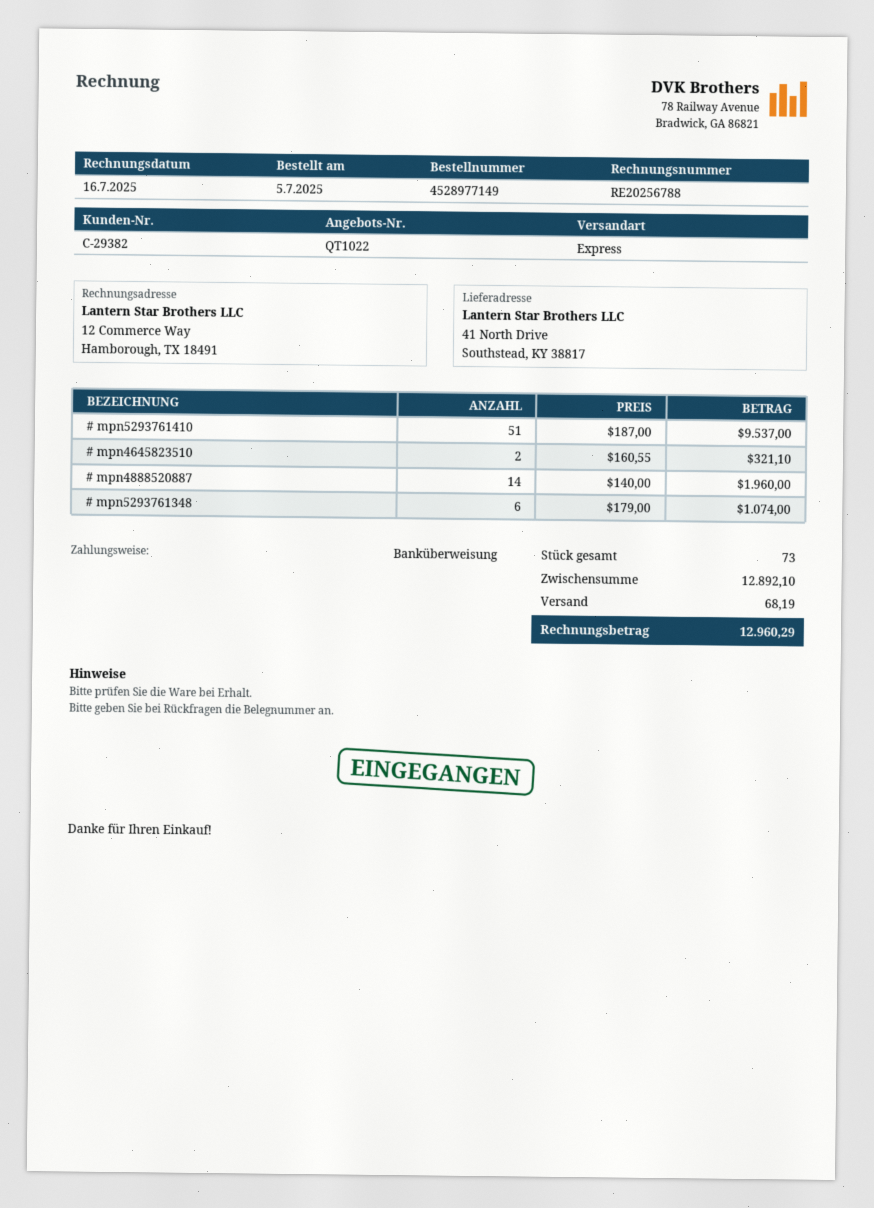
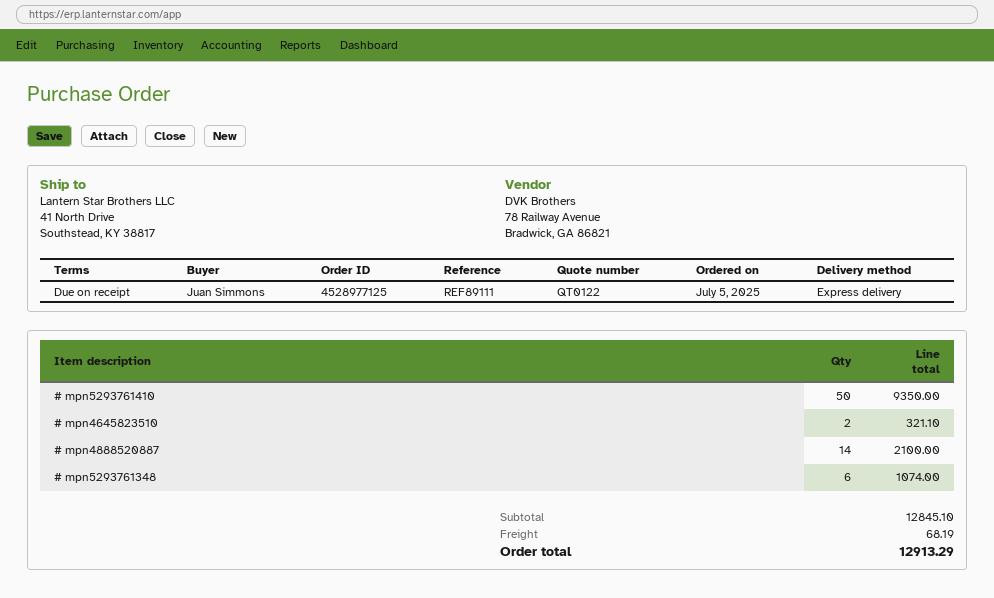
quote number: QT1022 -> QT0122
order number: 4528977149 -> 4528977125
# mpn5293761410: 51 for 9537.00 -> 50 for 9350.00
# mpn4888520887: 14 for 1960.00 -> 14 for 2100.00
subtotal: 12892.10 -> 12845.10
total: 12960.29 -> 12913.29

